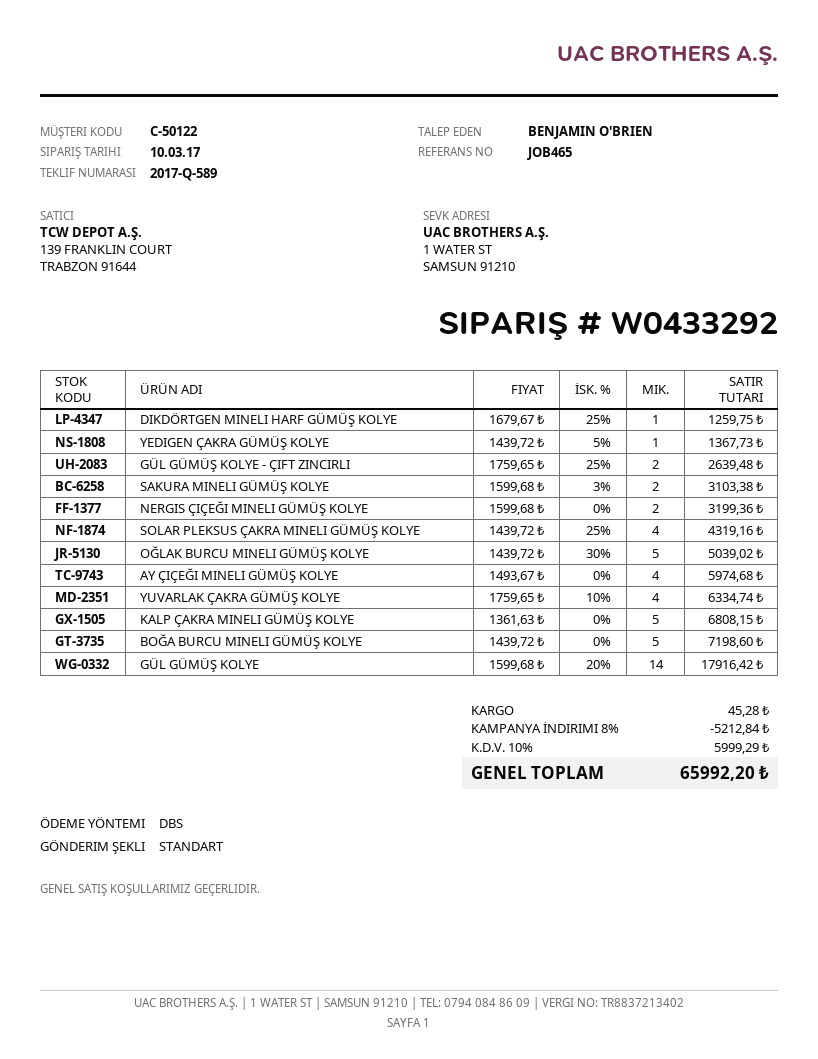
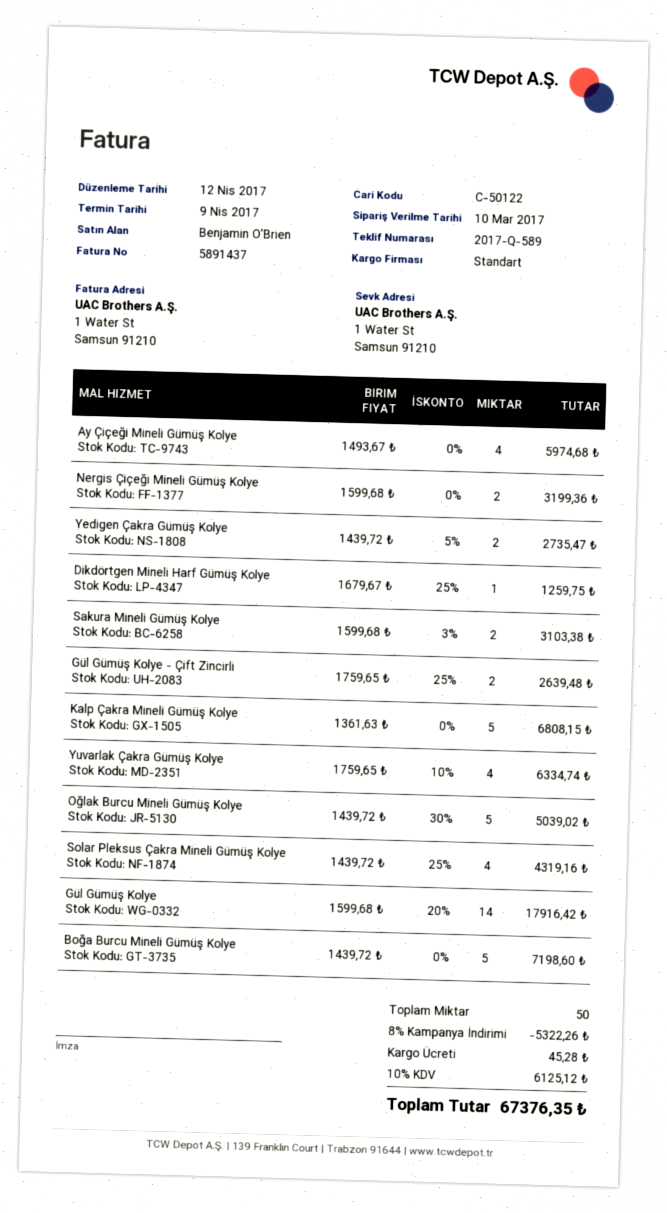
YEDIGEN ÇAKRA GÜMÜŞ KOLYE: 1 x 1439.72 - 5% = 1367.73 -> 2 x 1439.72 - 5% = 2735.47
discount: 8% = 5212.84 -> 8% = 5322.26
tax: 10% = 5999.29 -> 10% = 6125.12
total: 65992.20 -> 67376.35

